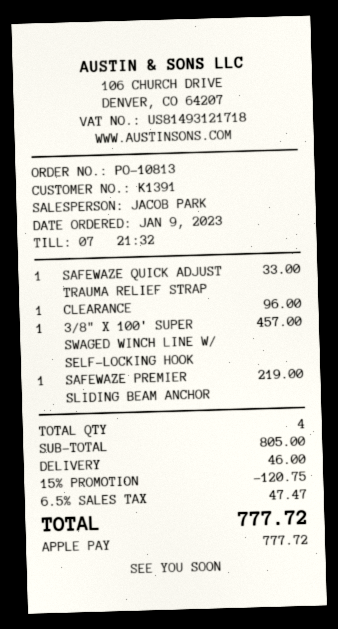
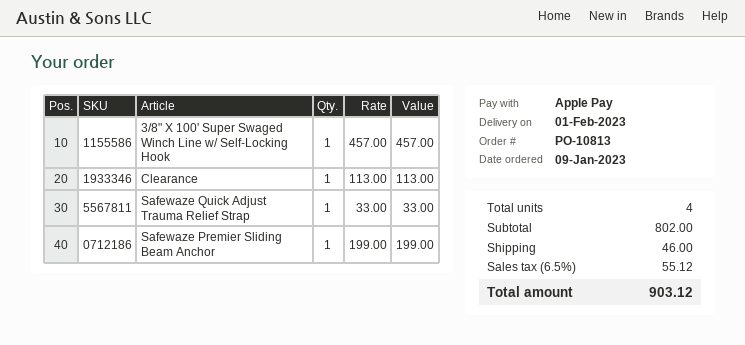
CLEARANCE: 1 for 96.00 -> 1 for 113.00
SAFEWAZE PREMIER SLIDING BEAM ANCHOR: 1 for 219.00 -> 1 for 199.00
subtotal: 805.00 -> 802.00
discount: 15% = 120.75 -> none
tax: 6.5% = 47.47 -> 6.5% = 55.12
total: 777.72 -> 903.12

